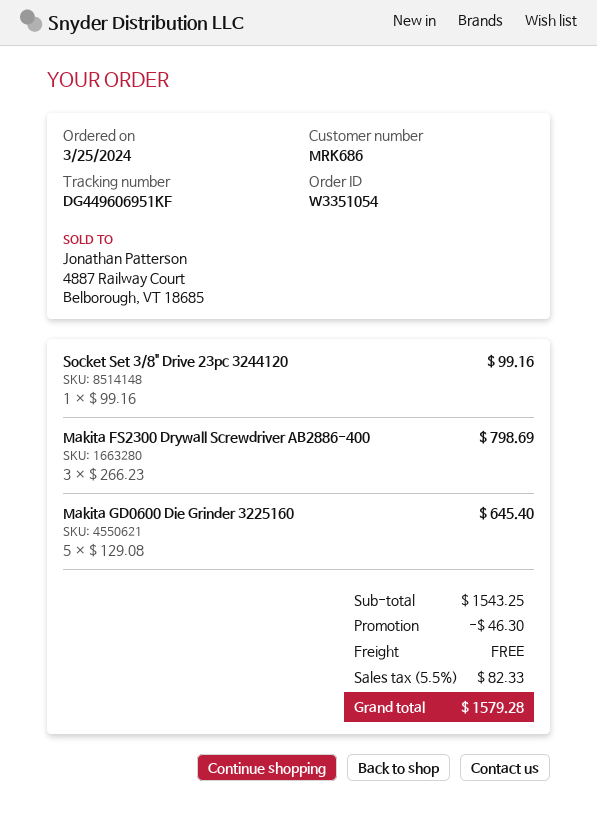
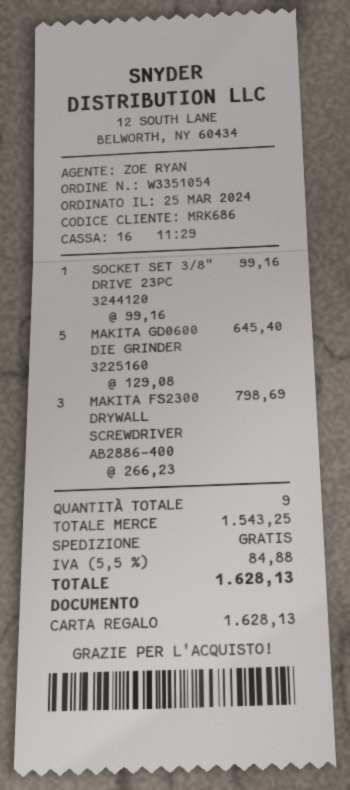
discount: 46.30 -> none
tax: 5.5% = 82.33 -> 5.5% = 84.88
total: 1579.28 -> 1628.13

